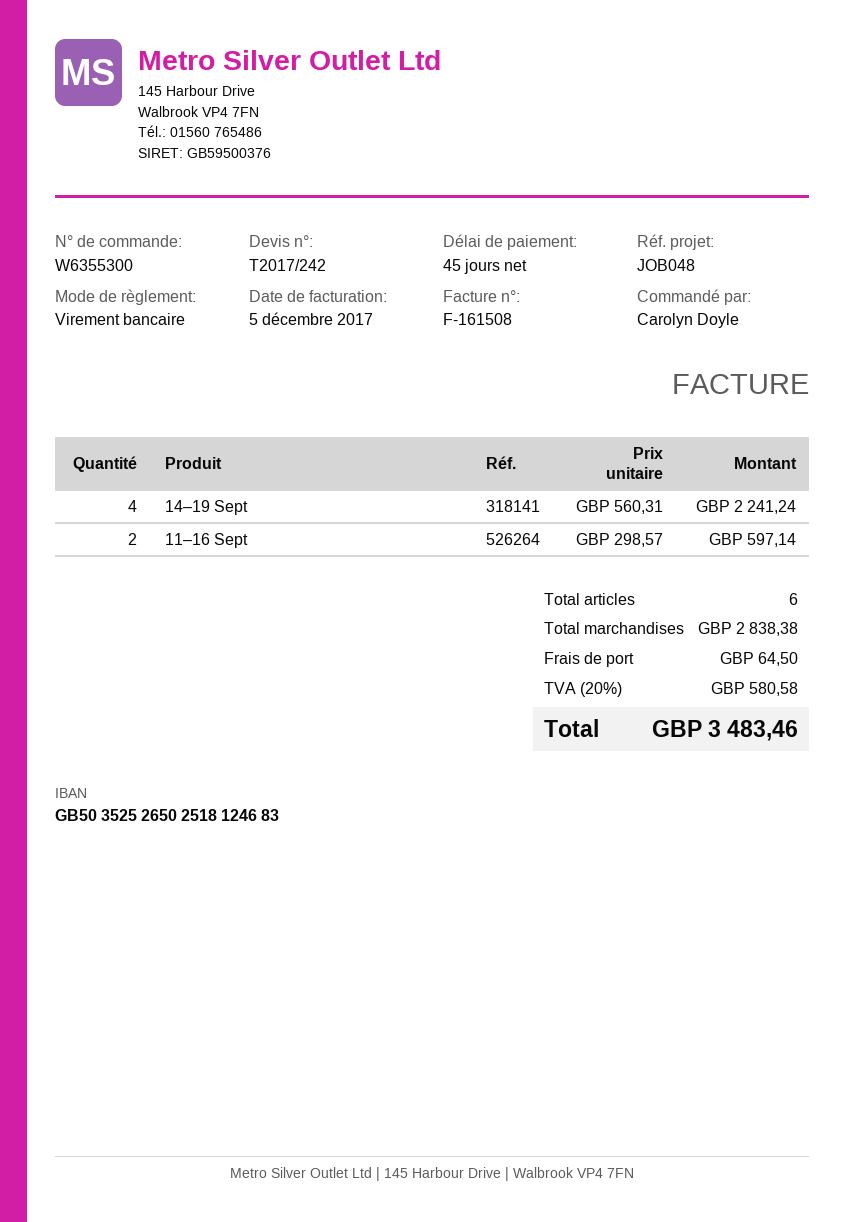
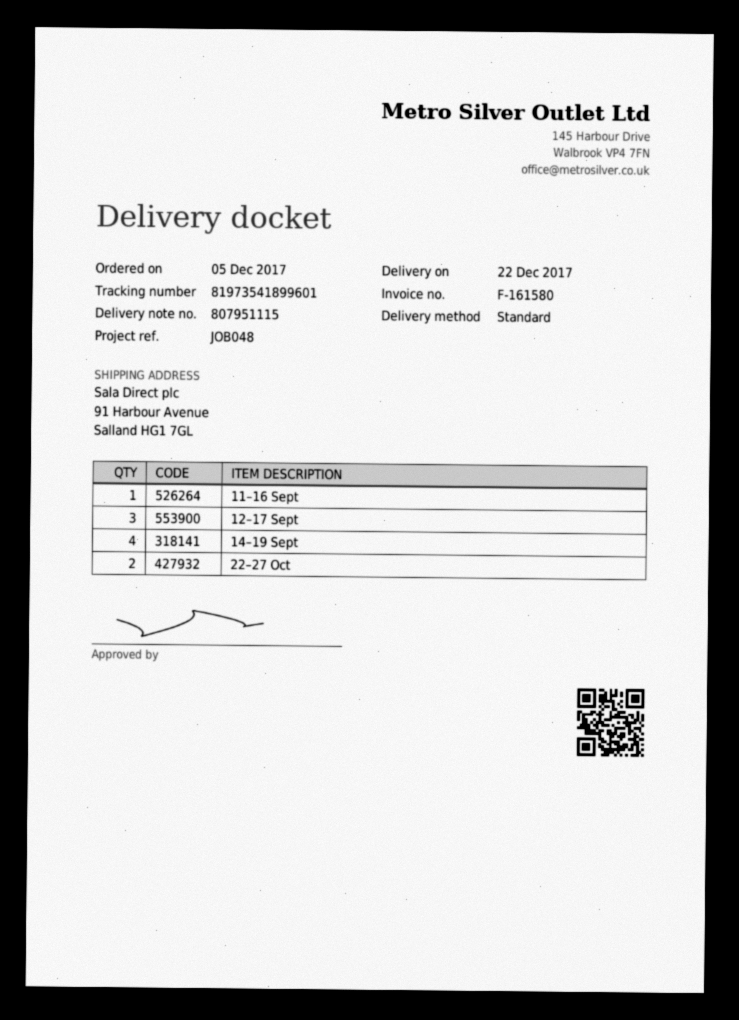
invoice number: F-161508 -> F-161580
11–16 Sept: 2 -> 1
12–17 Sept: none -> 3
22–27 Oct: none -> 2

